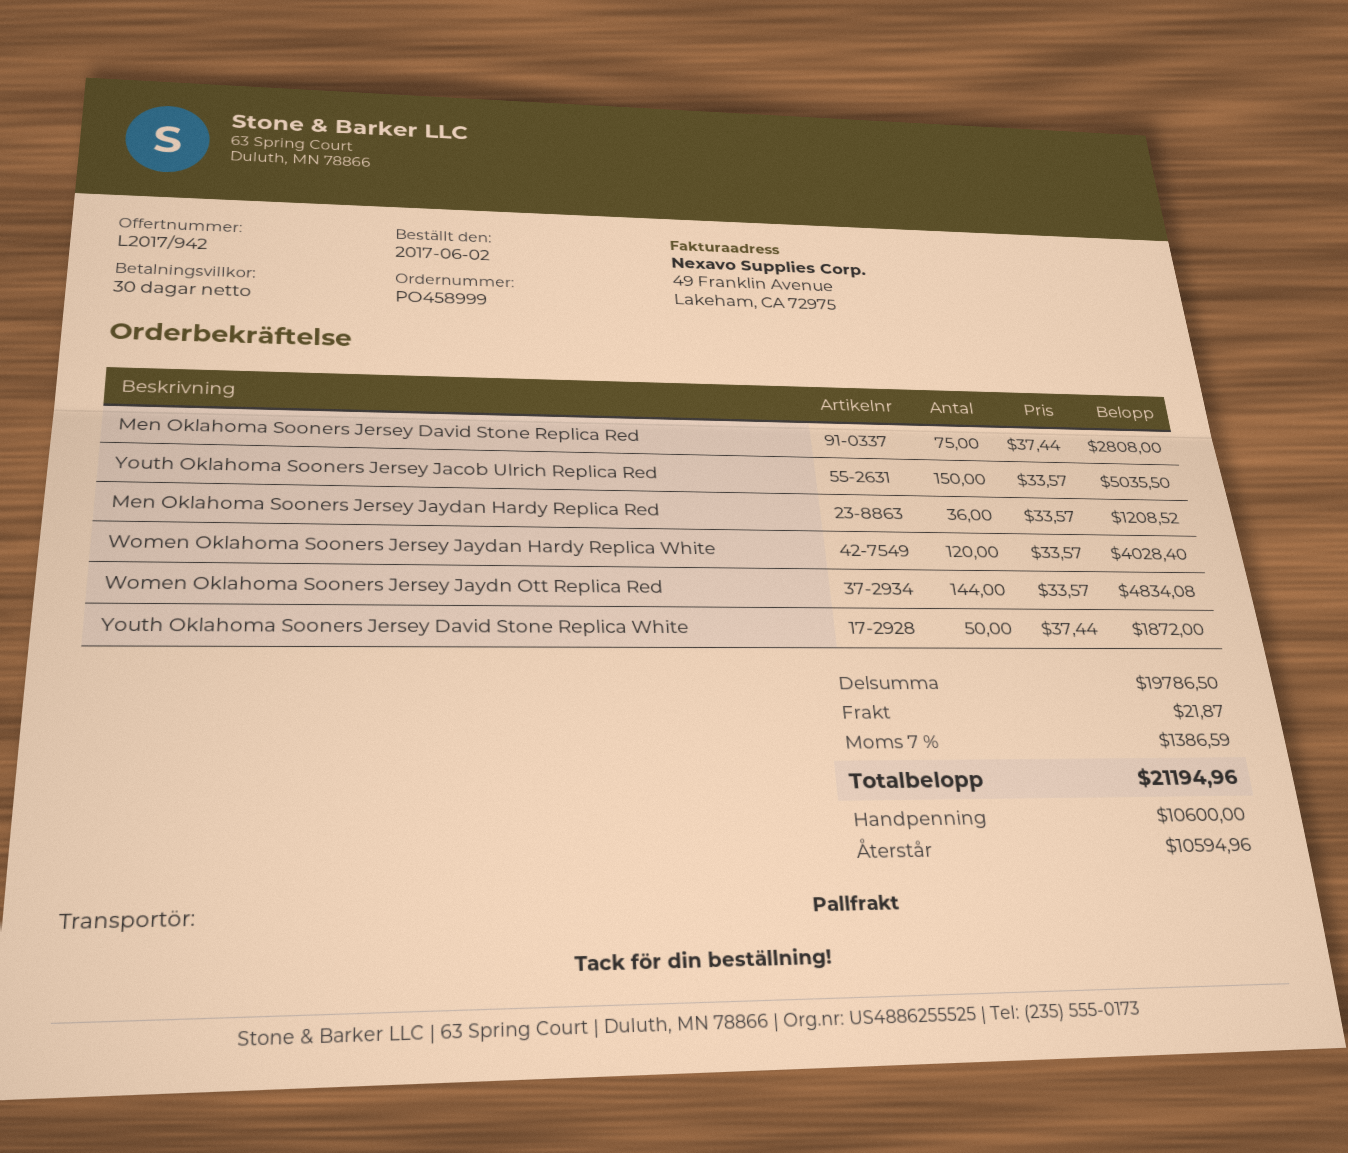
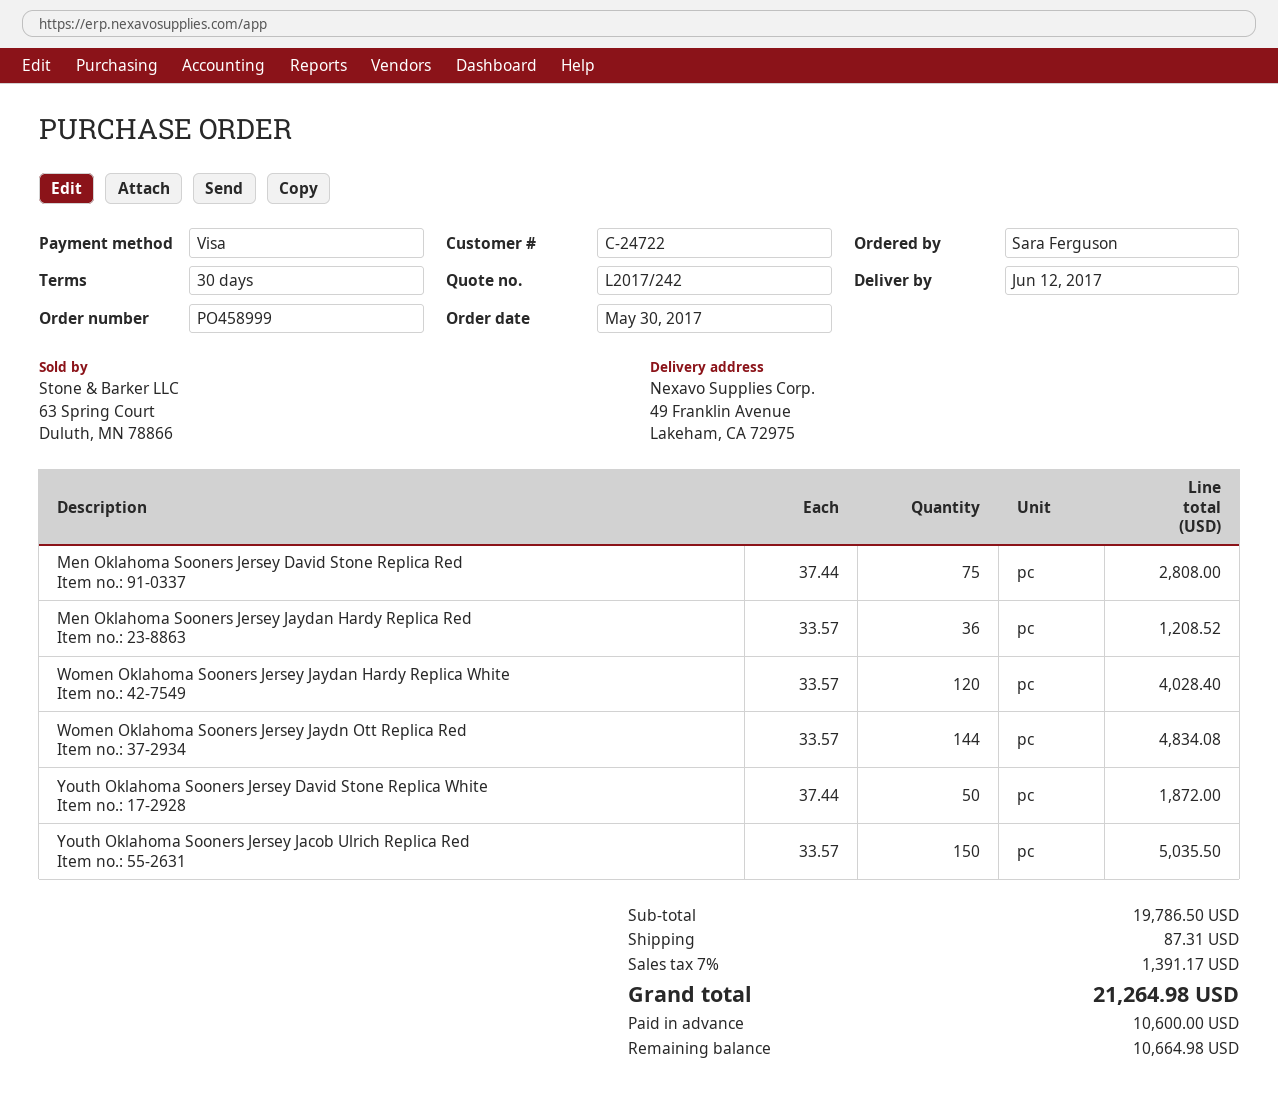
quote number: L2017/942 -> L2017/242
order date: 2017-06-02 -> 2017-05-30
shipping: 21.87 -> 87.31
tax: 7% = 1386.59 -> 7% = 1391.17
total: 21194.96 -> 21264.98
balance: 10594.96 -> 10664.98

